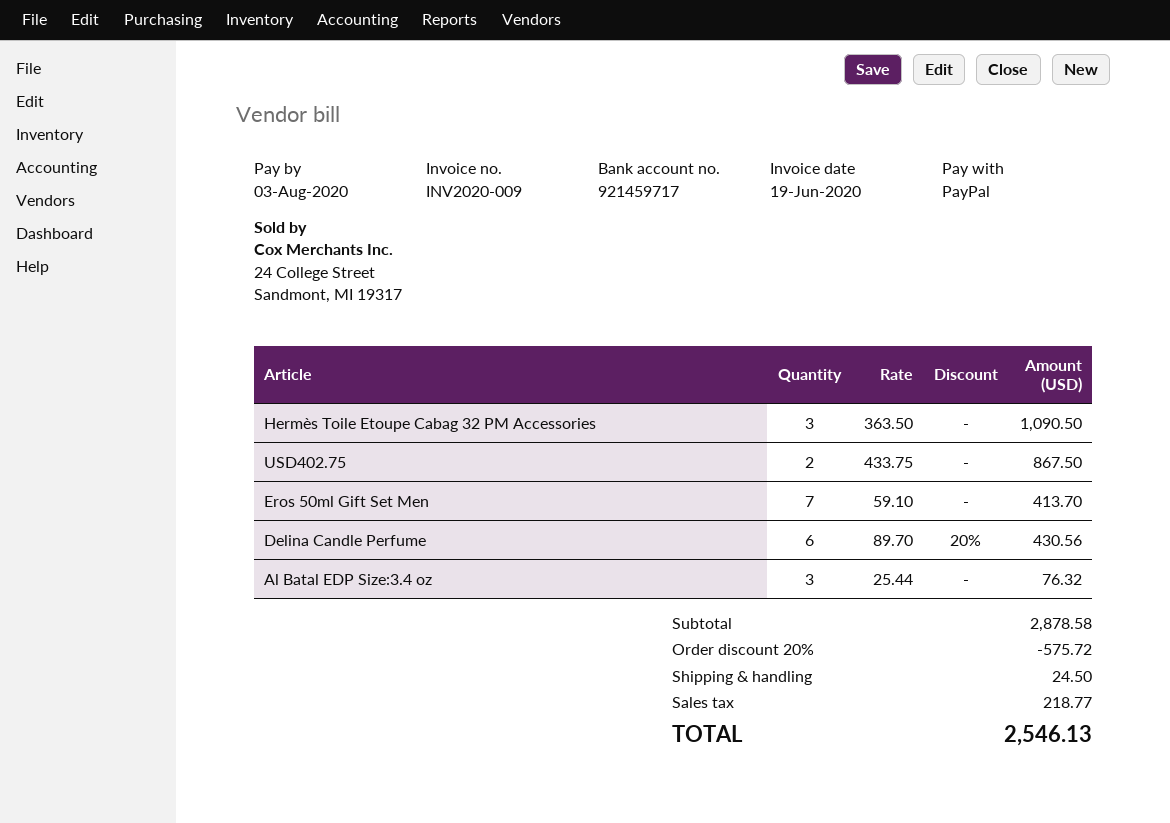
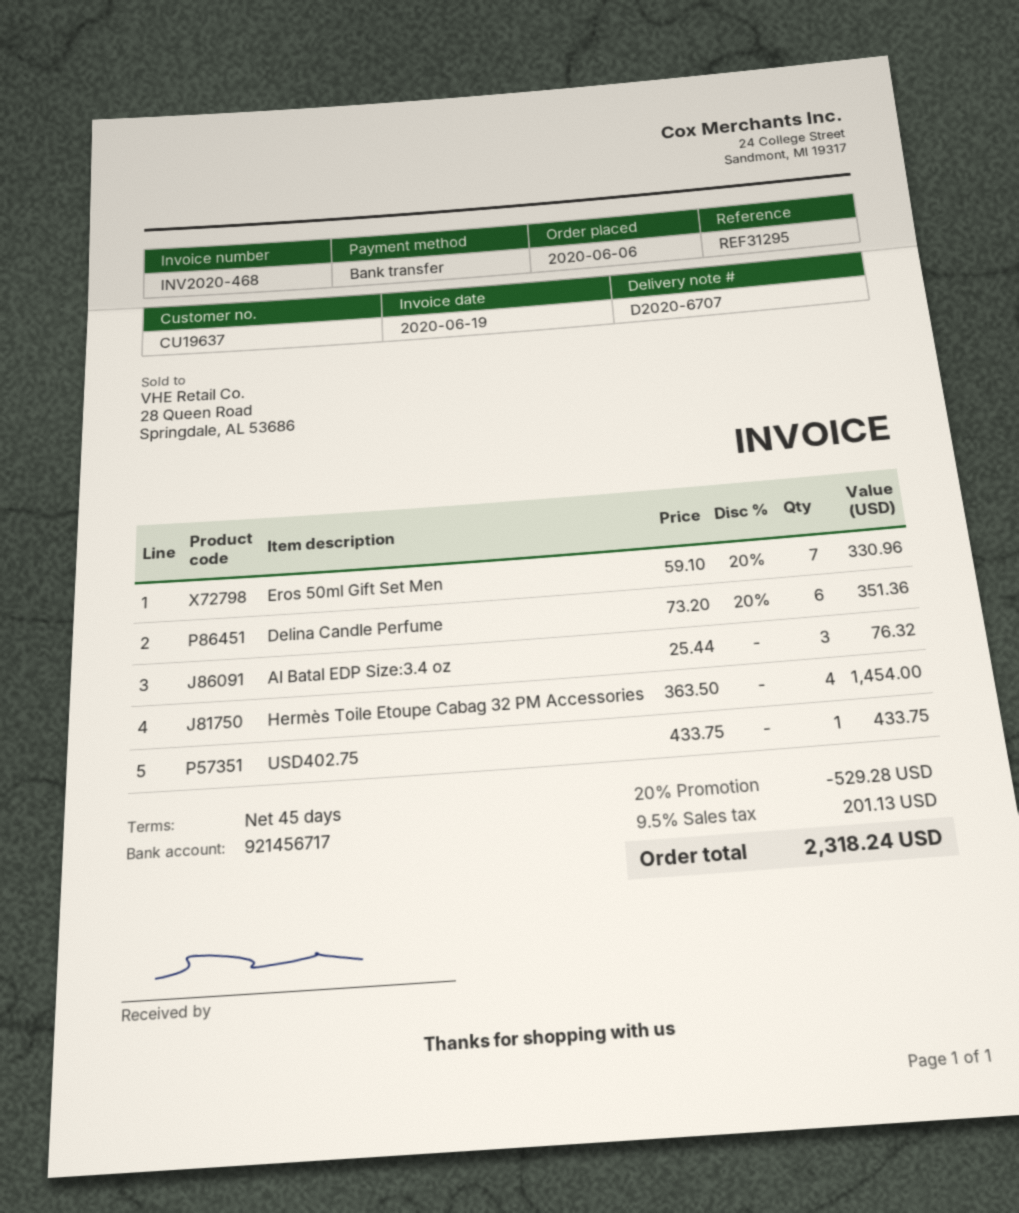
invoice number: INV2020-009 -> INV2020-468
payment method: PayPal -> bank transfer
bank account: 921459717 -> 921456717
Hermès Toile Etoupe Cabag 32 PM Accessories: 3 x 363.50 = 1090.50 -> 4 x 363.50 = 1454.00
USD402.75: 2 x 433.75 = 867.50 -> 1 x 433.75 = 433.75
Eros 50ml Gift Set Men: 7 x 59.10 = 413.70 -> 7 x 59.10 - 20% = 330.96
Delina Candle Perfume: 6 x 89.70 - 20% = 430.56 -> 6 x 73.20 - 20% = 351.36
discount: 20% = 575.72 -> 20% = 529.28
shipping: 24.50 -> none
tax: 218.77 -> 201.13
total: 2546.13 -> 2318.24

